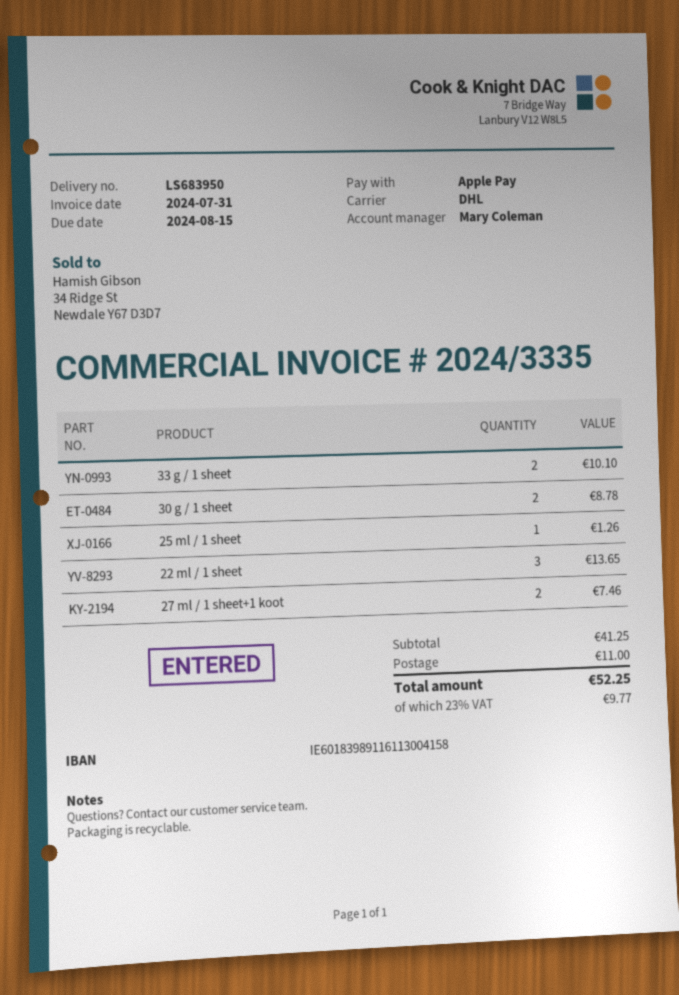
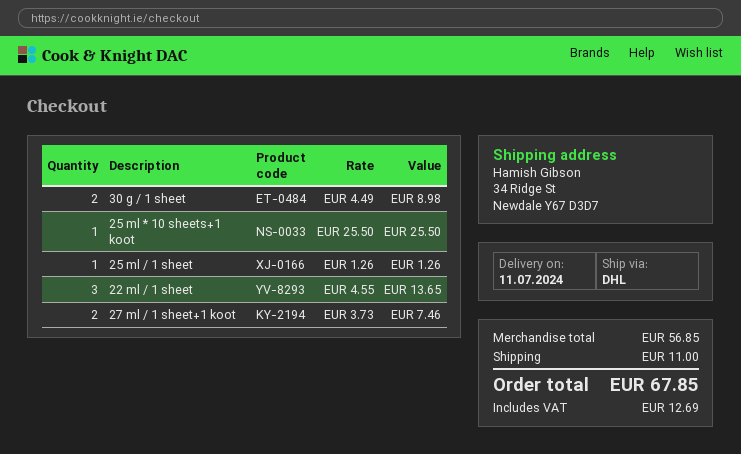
33 g / 1 sheet: 2 for 10.10 -> none
30 g / 1 sheet: 2 for 8.78 -> 2 for 8.98
25 ml * 10 sheets+1 koot: none -> 1 for 25.50
subtotal: 41.25 -> 56.85
tax: 9.77 -> 12.69
total: 52.25 -> 67.85

